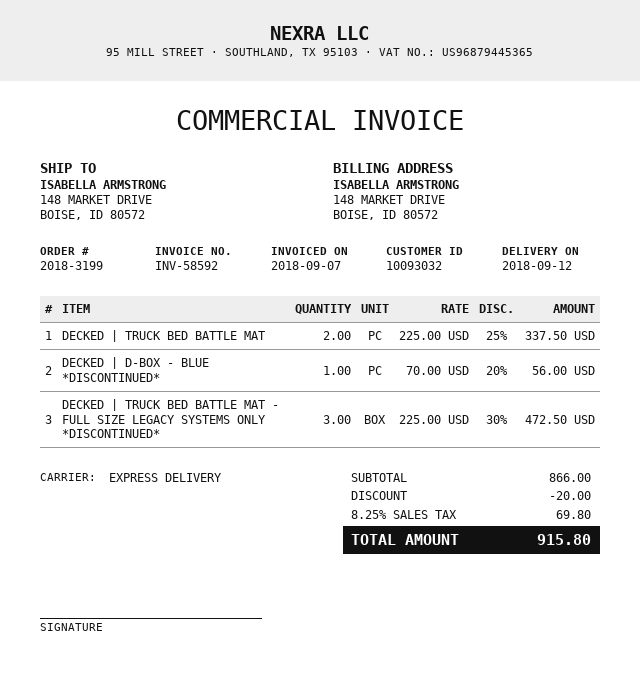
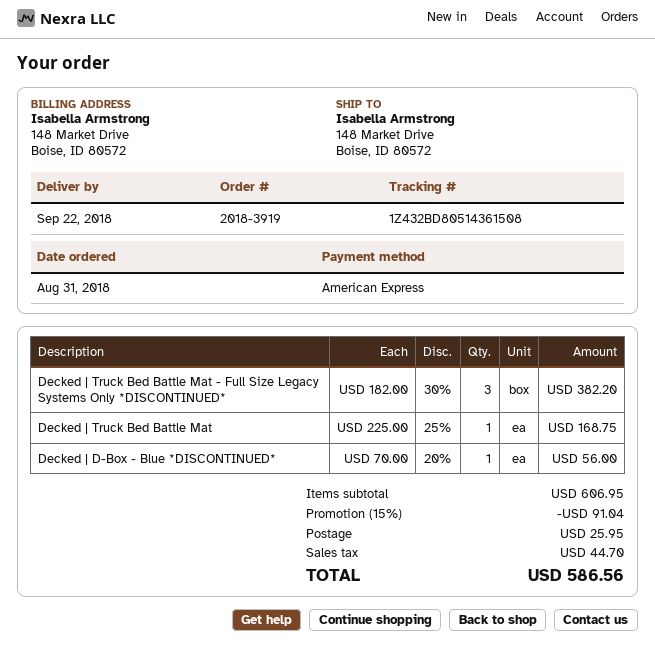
order number: 2018-3199 -> 2018-3919
delivery date: 2018-09-12 -> 2018-09-22
DECKED | TRUCK BED BATTLE MAT: 2 x 225.00 - 25% = 337.50 -> 1 x 225.00 - 25% = 168.75
DECKED | TRUCK BED BATTLE MAT - FULL SIZE LEGACY SYSTEMS ONLY *DISCONTINUED*: 3 x 225.00 - 30% = 472.50 -> 3 x 182.00 - 30% = 382.20
subtotal: 866.00 -> 606.95
discount: 20.00 -> 91.04
shipping: none -> 25.95
tax: 69.80 -> 44.70
total: 915.80 -> 586.56

